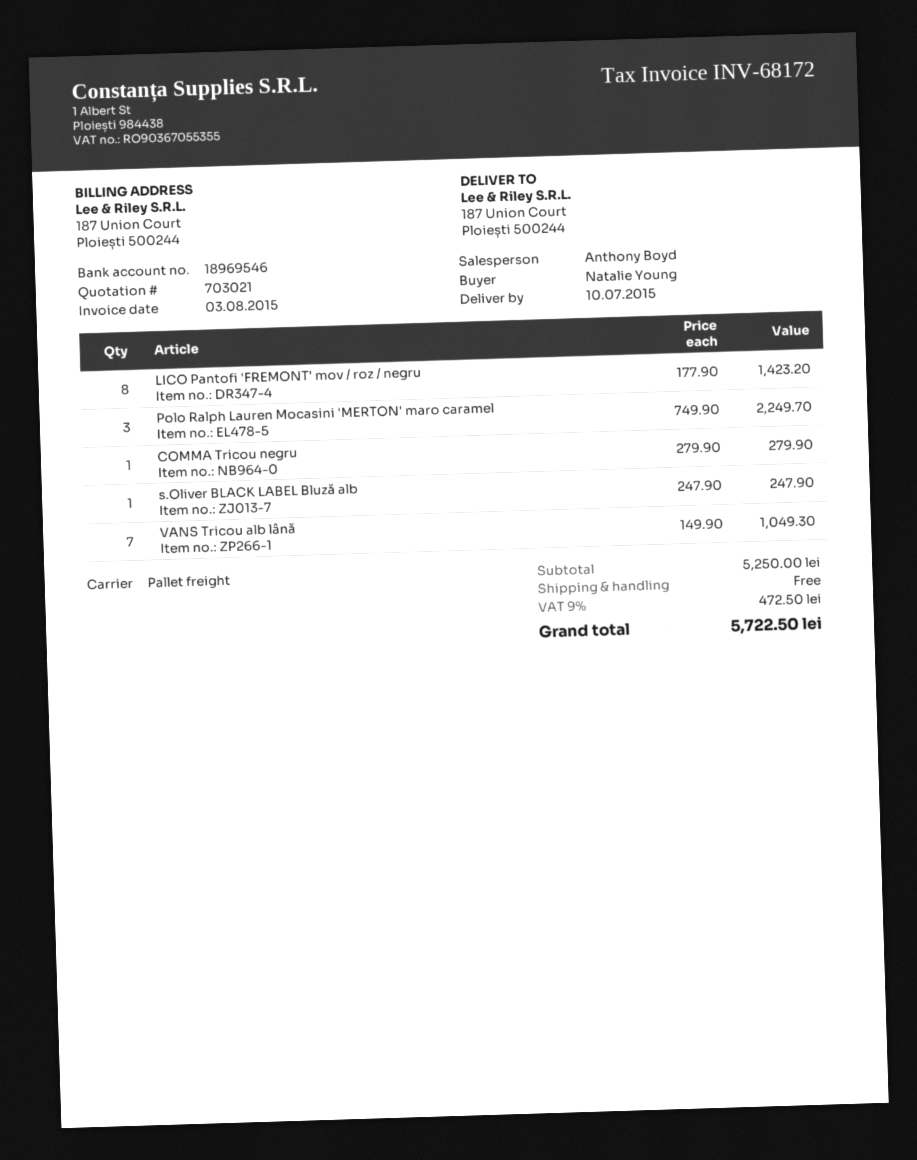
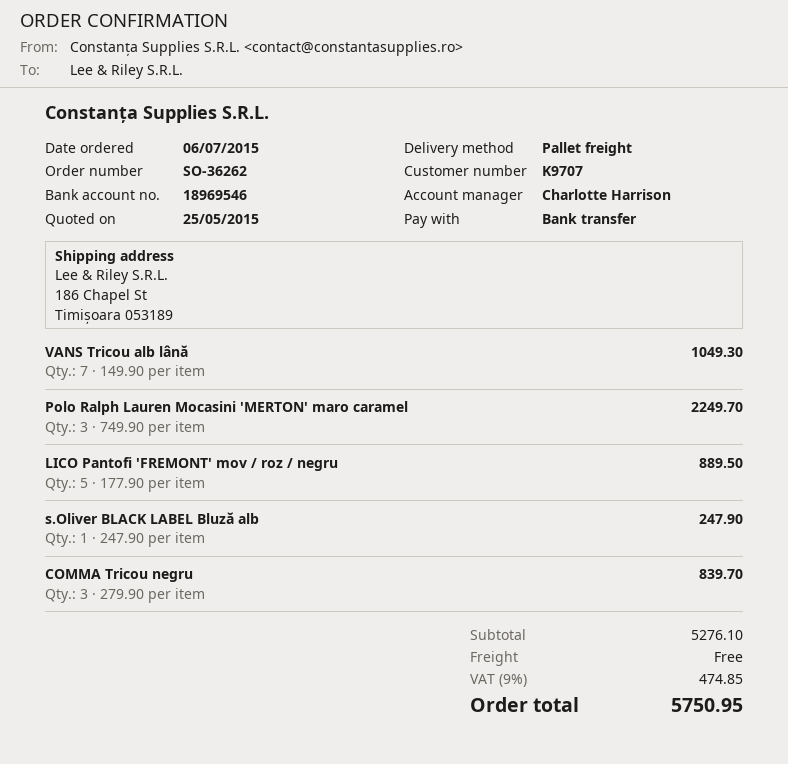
sales rep: Anthony Boyd -> Charlotte Harrison
ship to: 187 Union Court, Ploiești 500244 -> 186 Chapel St, Timișoara 053189
LICO Pantofi 'FREMONT' mov / roz / negru: 8 x 177.90 = 1423.20 -> 5 x 177.90 = 889.50
COMMA Tricou negru: 1 x 279.90 = 279.90 -> 3 x 279.90 = 839.70
subtotal: 5250.00 -> 5276.10
tax: 9% = 472.50 -> 9% = 474.85
total: 5722.50 -> 5750.95

